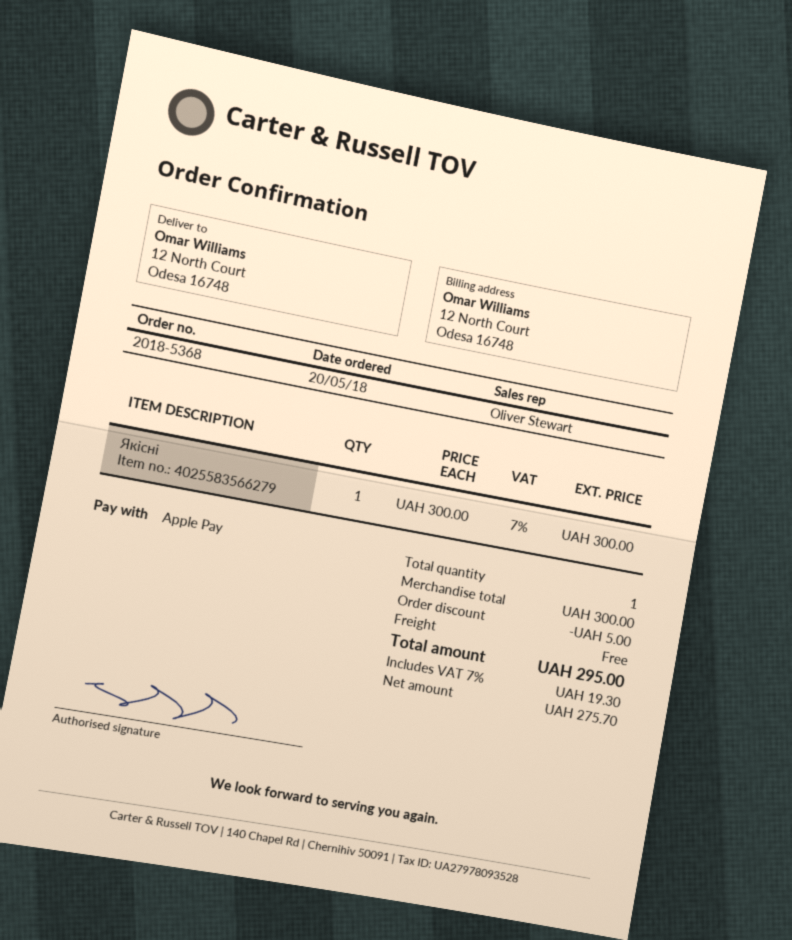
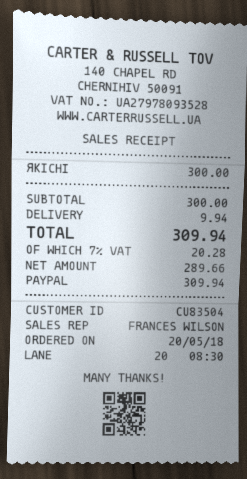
sales rep: Oliver Stewart -> FRANCES WILSON
payment method: Apple Pay -> PayPal
discount: 5.00 -> none
shipping: 0.00 -> 9.94
net: 275.70 -> 289.66
tax: 7% = 19.30 -> 7% = 20.28
total: 295.00 -> 309.94

